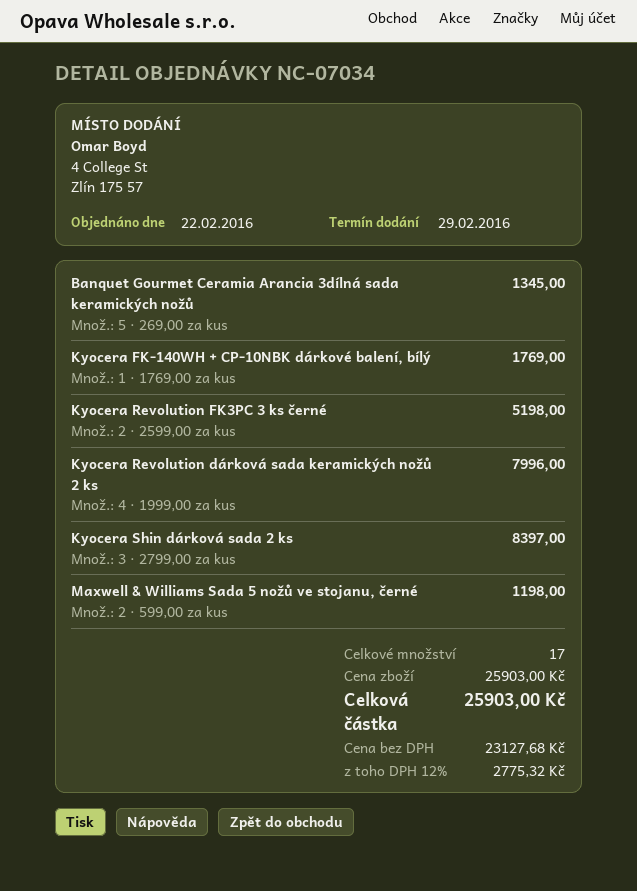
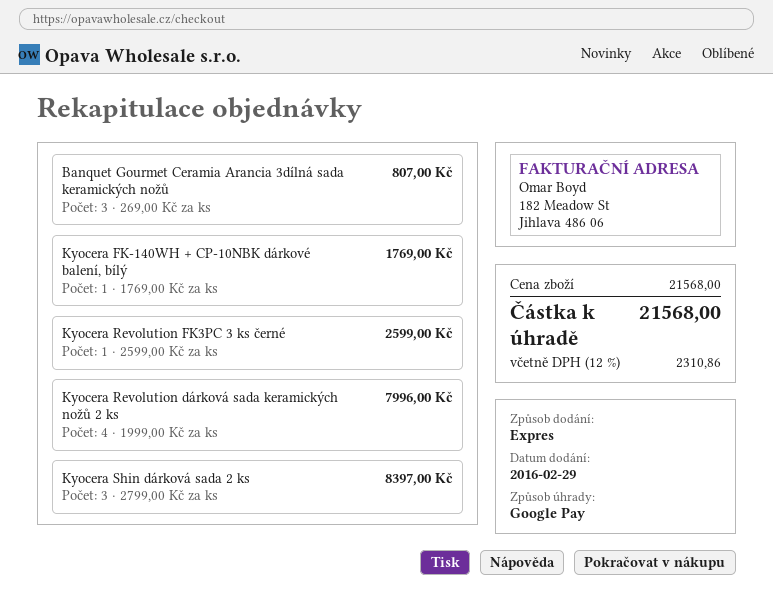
Banquet Gourmet Ceramia Arancia 3dílná sada keramických nožů: 5 x 269.00 = 1345.00 -> 3 x 269.00 = 807.00
Kyocera Revolution FK3PC 3 ks černé: 2 x 2599.00 = 5198.00 -> 1 x 2599.00 = 2599.00
Maxwell & Williams Sada 5 nožů ve stojanu, černé: 2 x 599.00 = 1198.00 -> none
subtotal: 25903.00 -> 21568.00
tax: 12% = 2775.32 -> 12% = 2310.86
total: 25903.00 -> 21568.00

